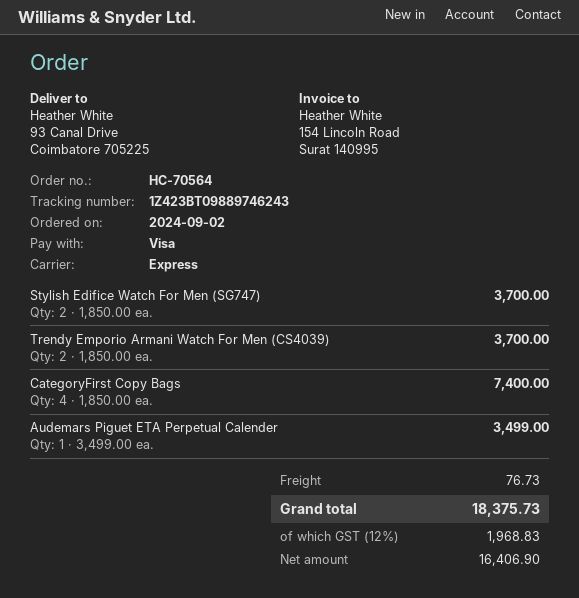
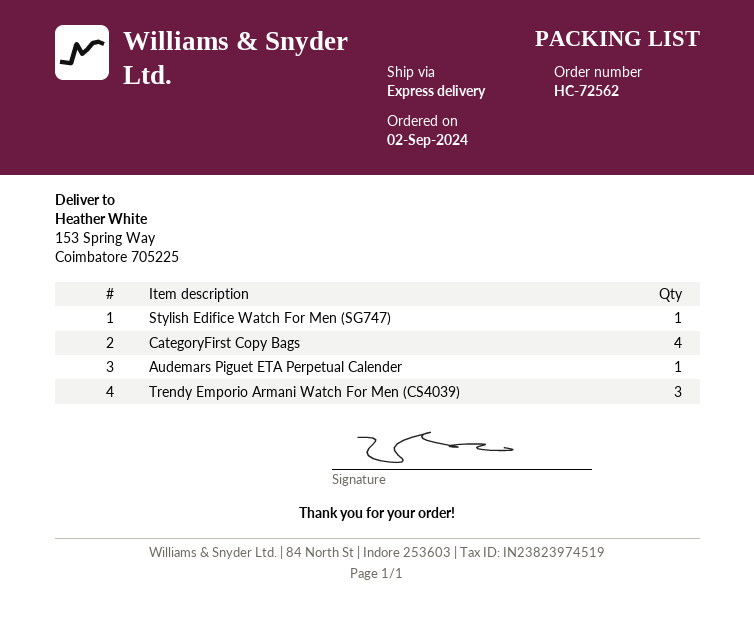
order number: HC-70564 -> HC-72562
ship to: 93 Canal Drive, Coimbatore 705225 -> 153 Spring Way, Coimbatore 705225
Stylish Edifice Watch For Men (SG747): 2 -> 1
Trendy Emporio Armani Watch For Men (CS4039): 2 -> 3

